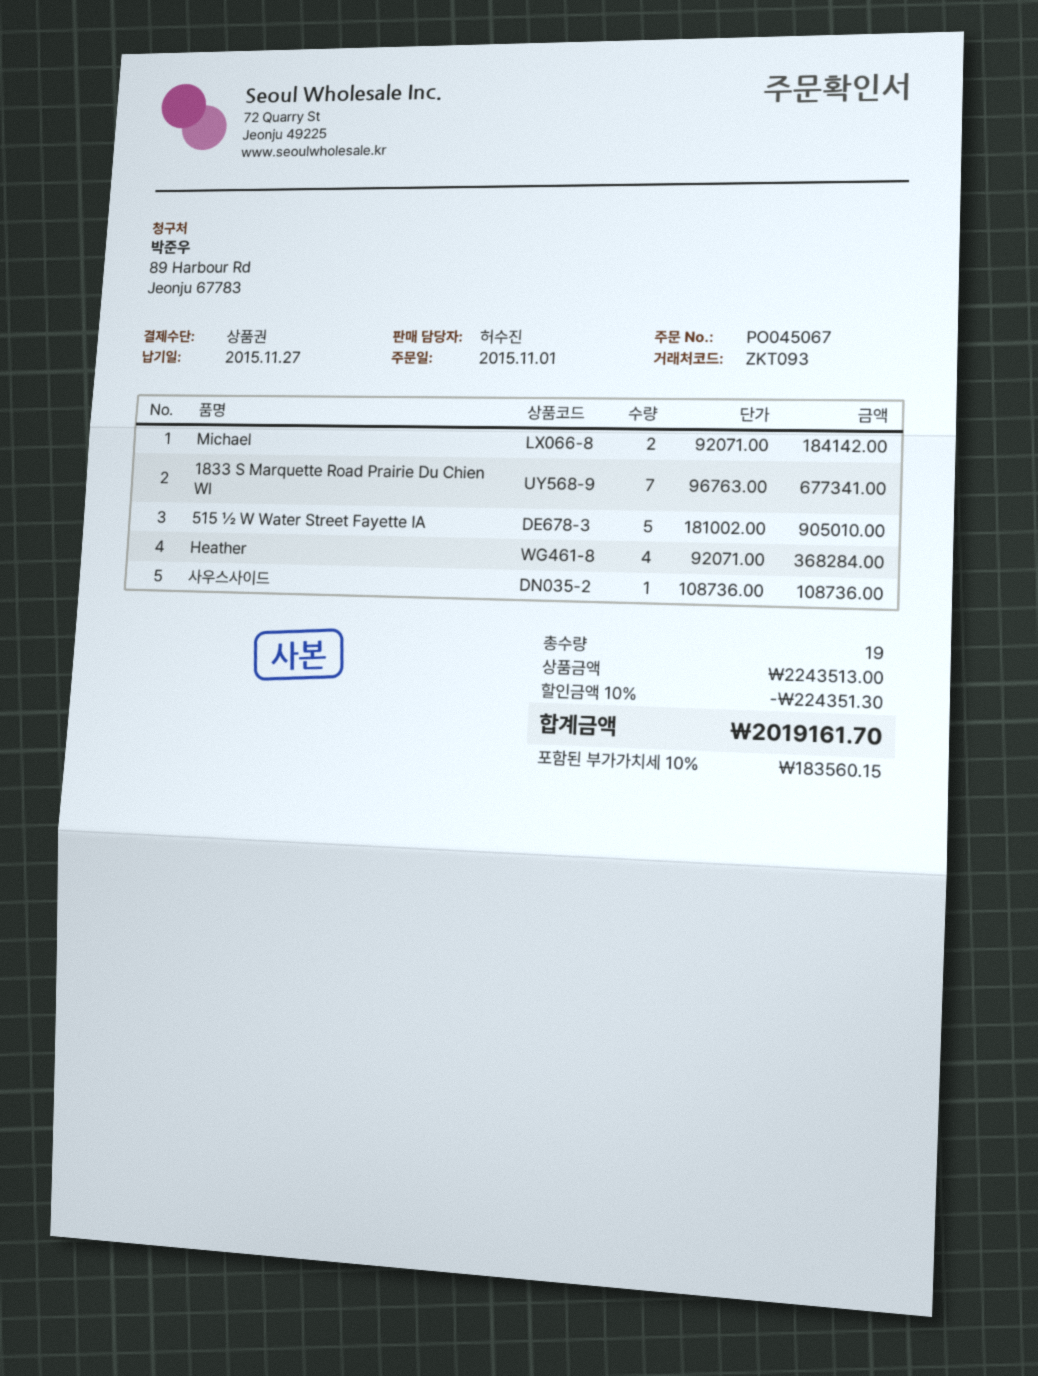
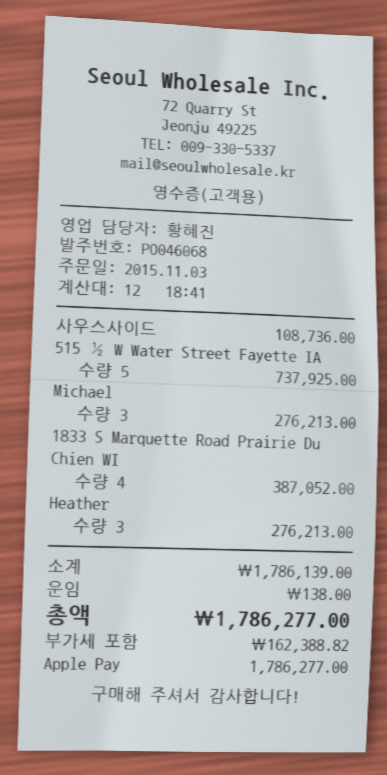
order number: PO045067 -> PO046068
order date: 2015-11-01 -> 2015-11-03
sales rep: 허수진 -> 황혜진
payment method: gift card -> Apple Pay
Michael: 2 for 184142.00 -> 3 for 276213.00
1833 S Marquette Road Prairie Du Chien WI: 7 for 677341.00 -> 4 for 387052.00
515 ½ W Water Street Fayette IA: 5 for 905010.00 -> 5 for 737925.00
Heather: 4 for 368284.00 -> 3 for 276213.00
subtotal: 2243513.00 -> 1786139.00
discount: 10% = 224351.30 -> none
shipping: none -> 138.00
tax: 183560.15 -> 162388.82
total: 2019161.70 -> 1786277.00

